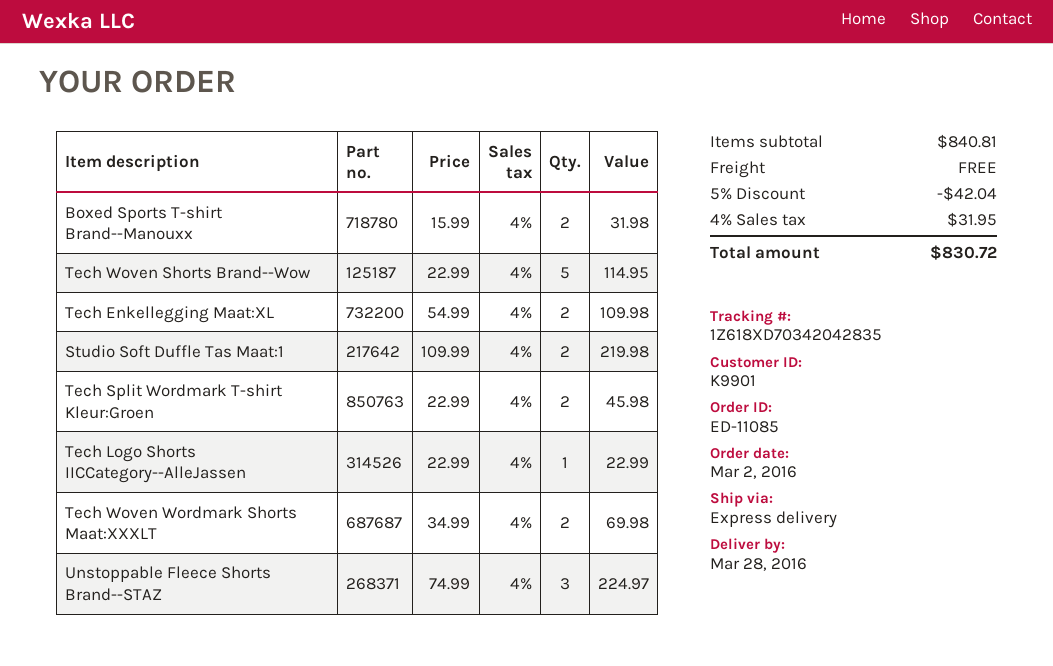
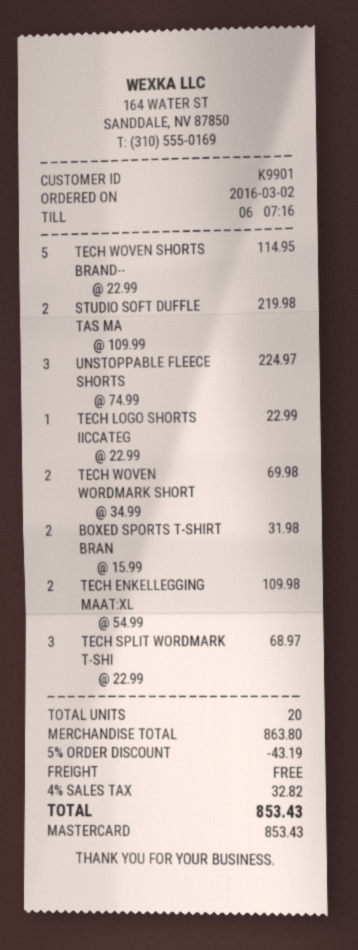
Tech Split Wordmark T-shirt Kleur:Groen: 2 x 22.99 = 45.98 -> 3 x 22.99 = 68.97
subtotal: 840.81 -> 863.80
discount: 5% = 42.04 -> 5% = 43.19
tax: 4% = 31.95 -> 4% = 32.82
total: 830.72 -> 853.43

